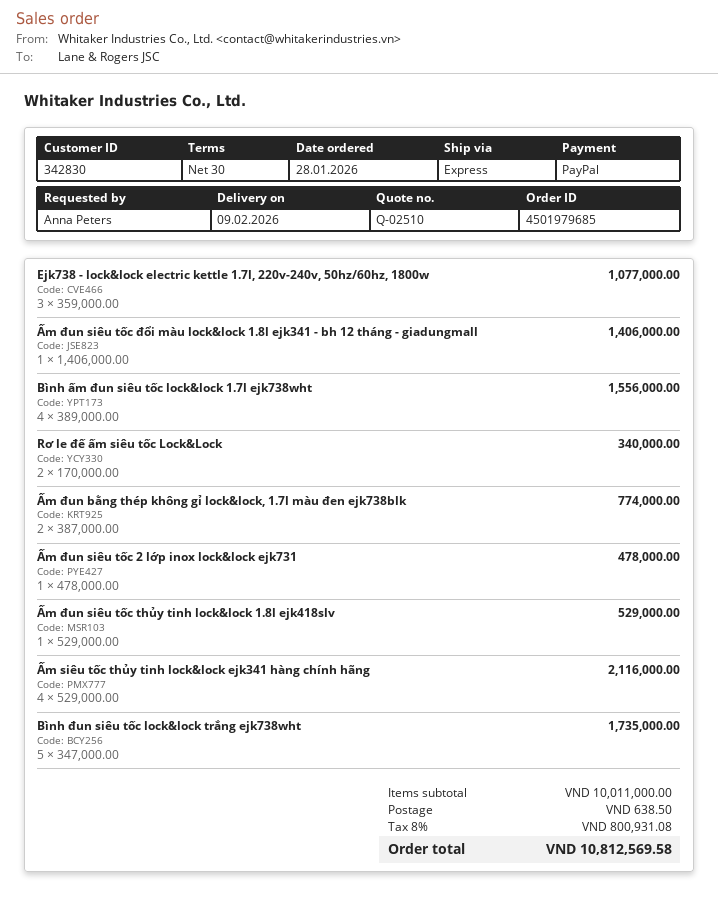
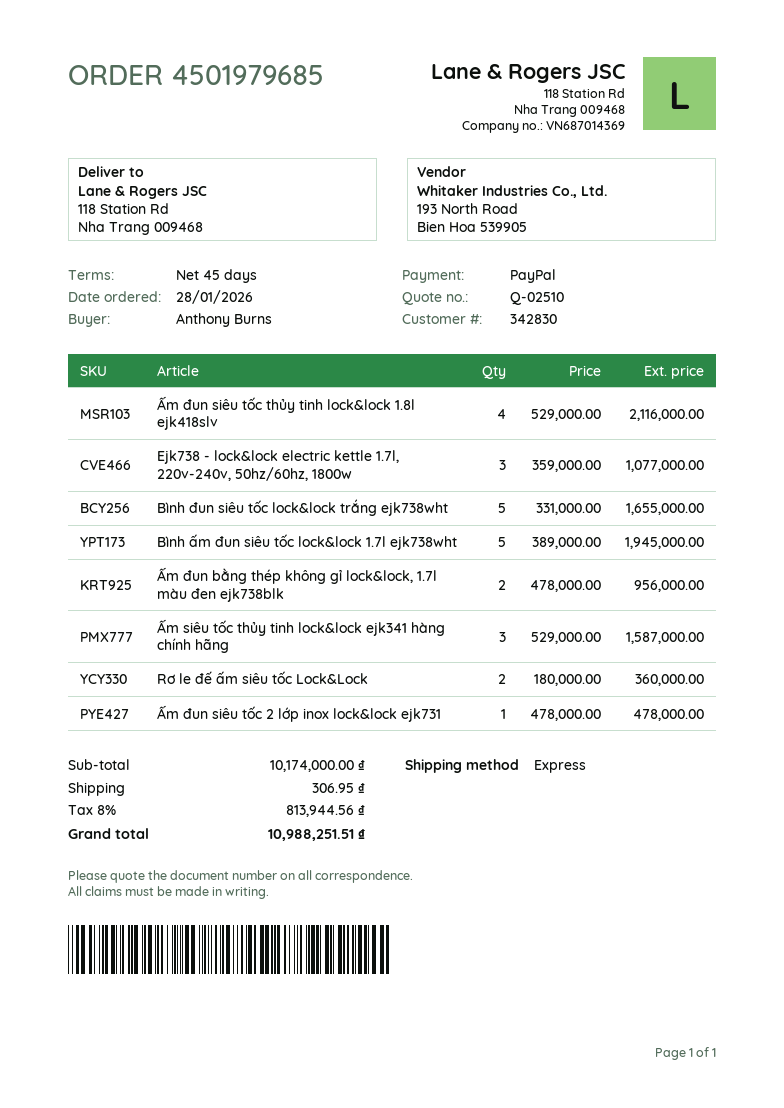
payment terms: 30 days -> 45 days
ordered by: Anna Peters -> Anthony Burns
Ấm đun siêu tốc đổi màu lock&lock 1.8l ejk341 - bh 12 tháng - giadungmall: 1 x 1406000.00 = 1406000.00 -> none
Bình ấm đun siêu tốc lock&lock 1.7l ejk738wht: 4 x 389000.00 = 1556000.00 -> 5 x 389000.00 = 1945000.00
Rơ le đế ấm siêu tốc Lock&Lock: 2 x 170000.00 = 340000.00 -> 2 x 180000.00 = 360000.00
Ấm đun bằng thép không gỉ lock&lock, 1.7l màu đen ejk738blk: 2 x 387000.00 = 774000.00 -> 2 x 478000.00 = 956000.00
Ấm đun siêu tốc thủy tinh lock&lock 1.8l ejk418slv: 1 x 529000.00 = 529000.00 -> 4 x 529000.00 = 2116000.00
Ấm siêu tốc thủy tinh lock&lock ejk341 hàng chính hãng: 4 x 529000.00 = 2116000.00 -> 3 x 529000.00 = 1587000.00
Bình đun siêu tốc lock&lock trắng ejk738wht: 5 x 347000.00 = 1735000.00 -> 5 x 331000.00 = 1655000.00
subtotal: 10011000.00 -> 10174000.00
shipping: 638.50 -> 306.95
tax: 8% = 800931.08 -> 8% = 813944.56
total: 10812569.58 -> 10988251.51

